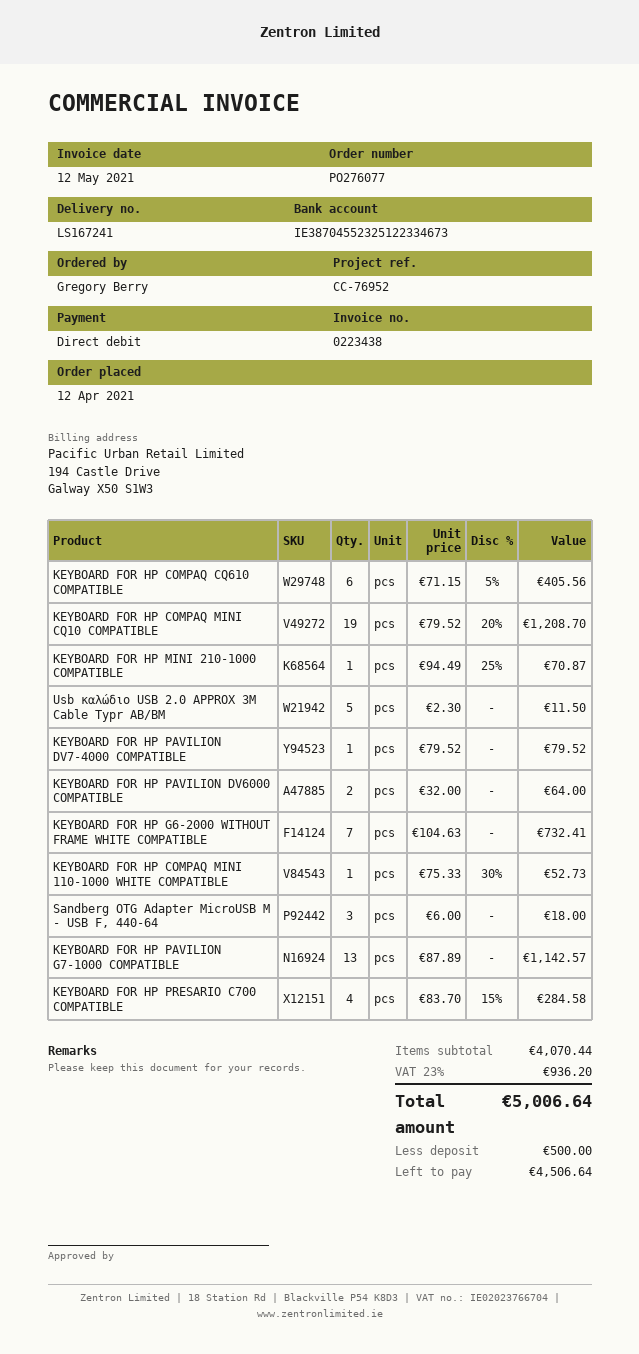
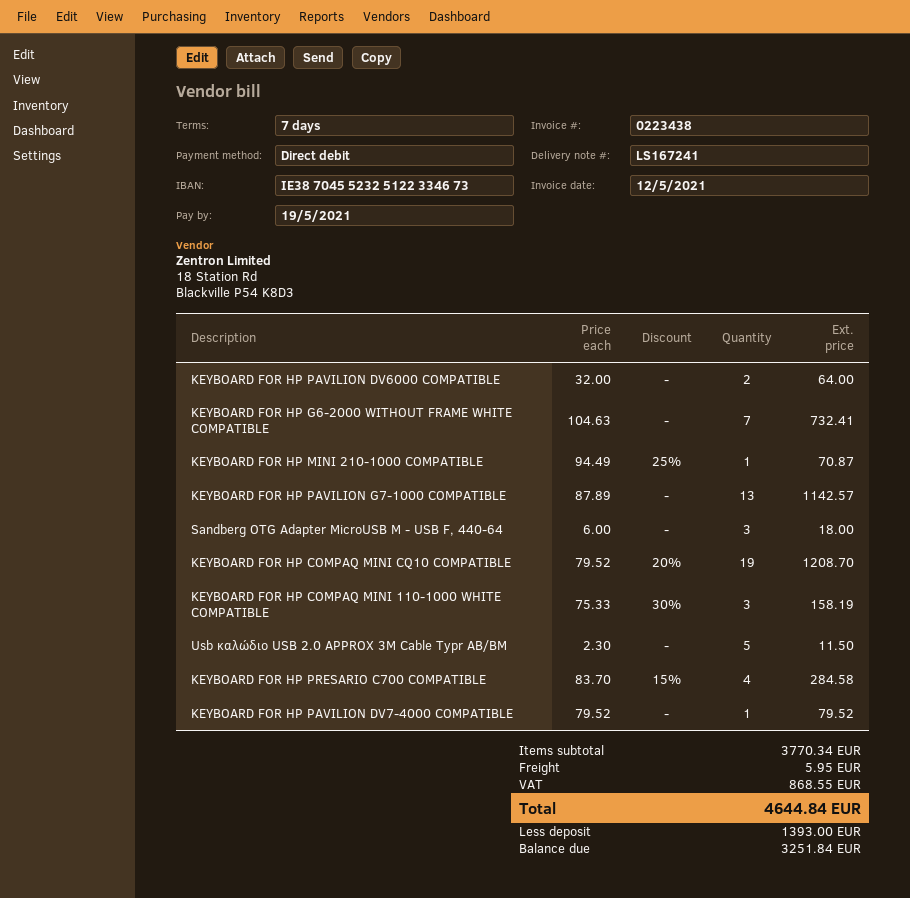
KEYBOARD FOR HP COMPAQ CQ610 COMPATIBLE: 6 x 71.15 - 5% = 405.56 -> none
KEYBOARD FOR HP COMPAQ MINI 110-1000 WHITE COMPATIBLE: 1 x 75.33 - 30% = 52.73 -> 3 x 75.33 - 30% = 158.19
subtotal: 4070.44 -> 3770.34
shipping: none -> 5.95
tax: 936.20 -> 868.55
total: 5006.64 -> 4644.84
deposit: 500.00 -> 1393.00
balance: 4506.64 -> 3251.84

